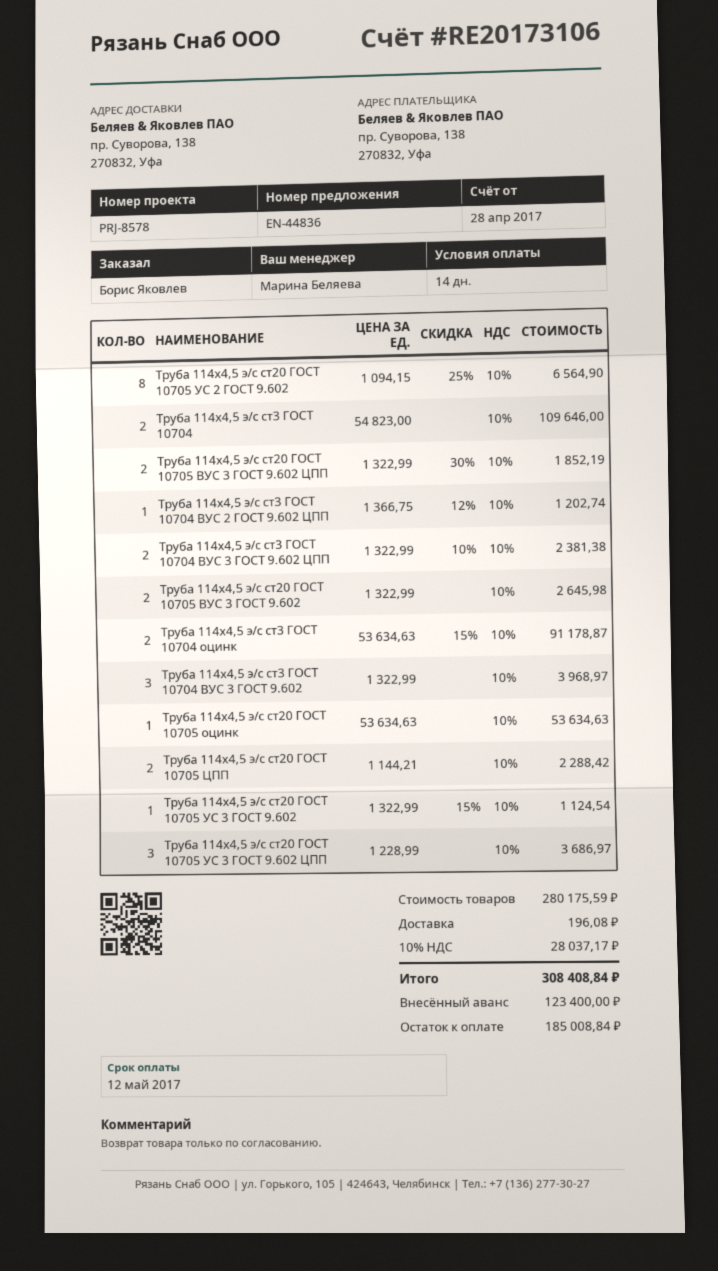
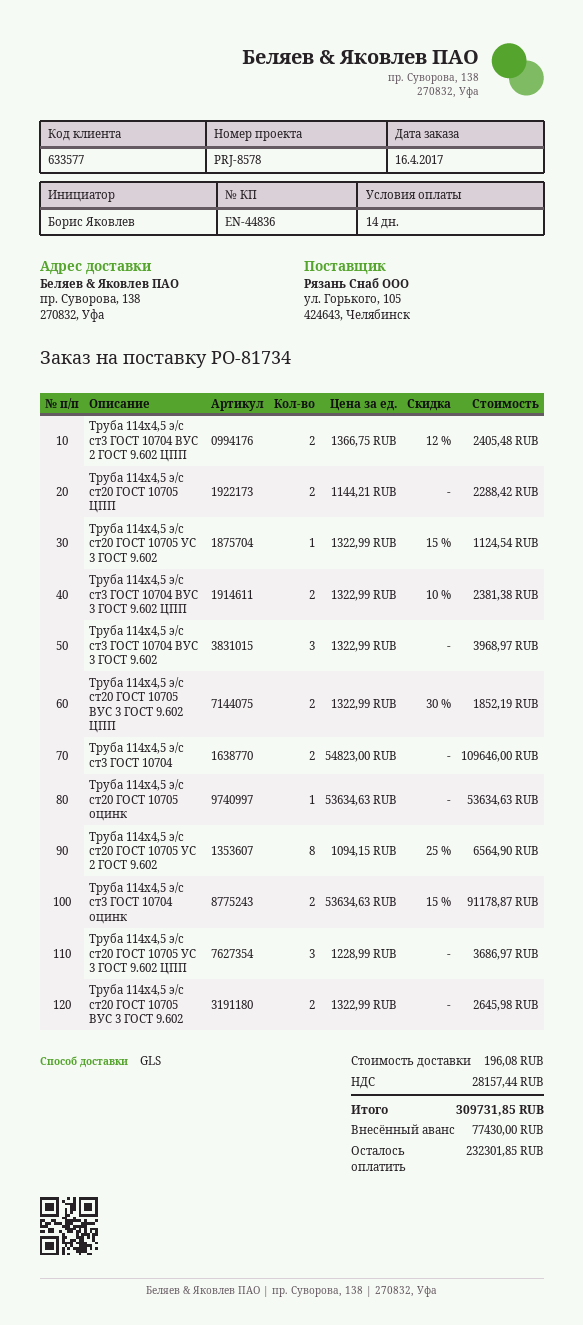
Труба 114х4,5 э/с ст3 ГОСТ 10704 ВУС 2 ГОСТ 9.602 ЦПП: 1 x 1366.75 - 12% = 1202.74 -> 2 x 1366.75 - 12% = 2405.48
tax: 28037.17 -> 28157.44
total: 308408.84 -> 309731.85
deposit: 123400.00 -> 77430.00
balance: 185008.84 -> 232301.85

